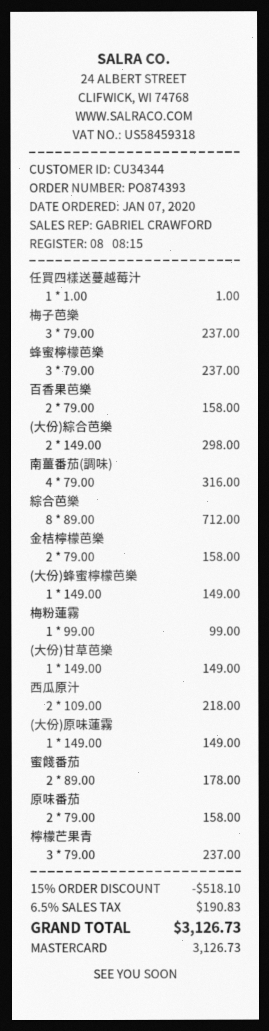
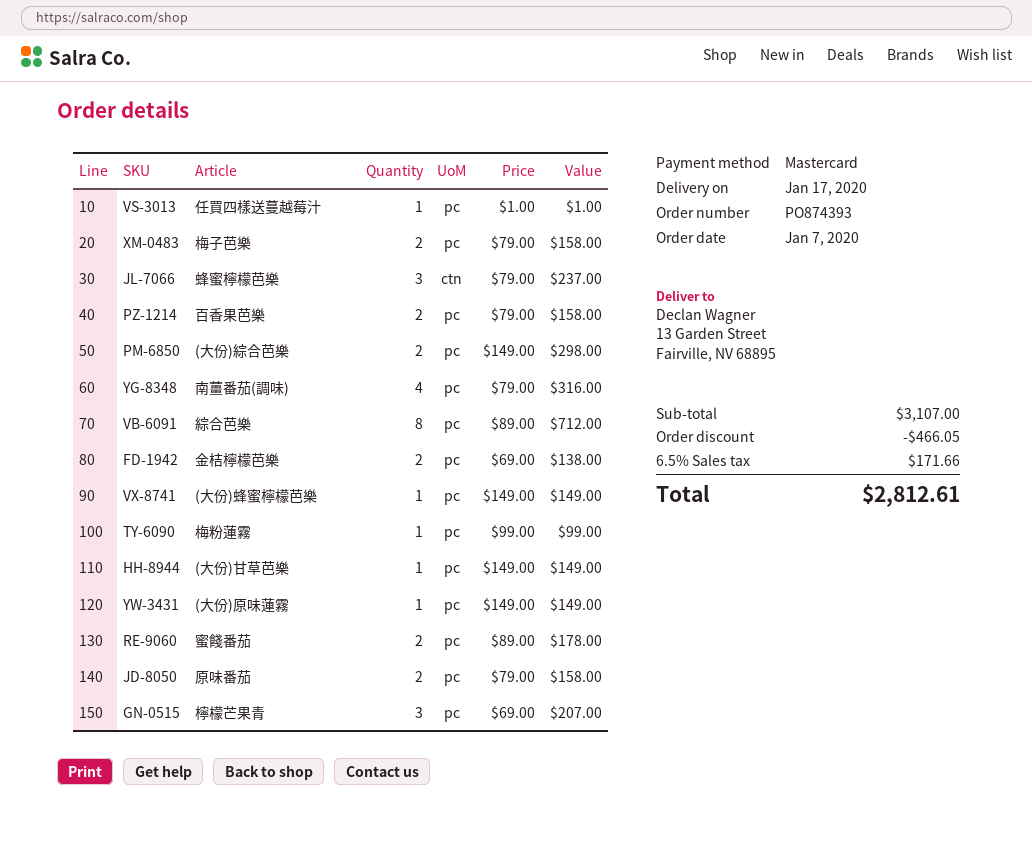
梅子芭樂: 3 x 79.00 = 237.00 -> 2 x 79.00 = 158.00
金桔檸檬芭樂: 2 x 79.00 = 158.00 -> 2 x 69.00 = 138.00
西瓜原汁: 2 x 109.00 = 218.00 -> none
檸檬芒果青: 3 x 79.00 = 237.00 -> 3 x 69.00 = 207.00
discount: 518.10 -> 466.05
tax: 6.5% = 190.83 -> 6.5% = 171.66
total: 3126.73 -> 2812.61

